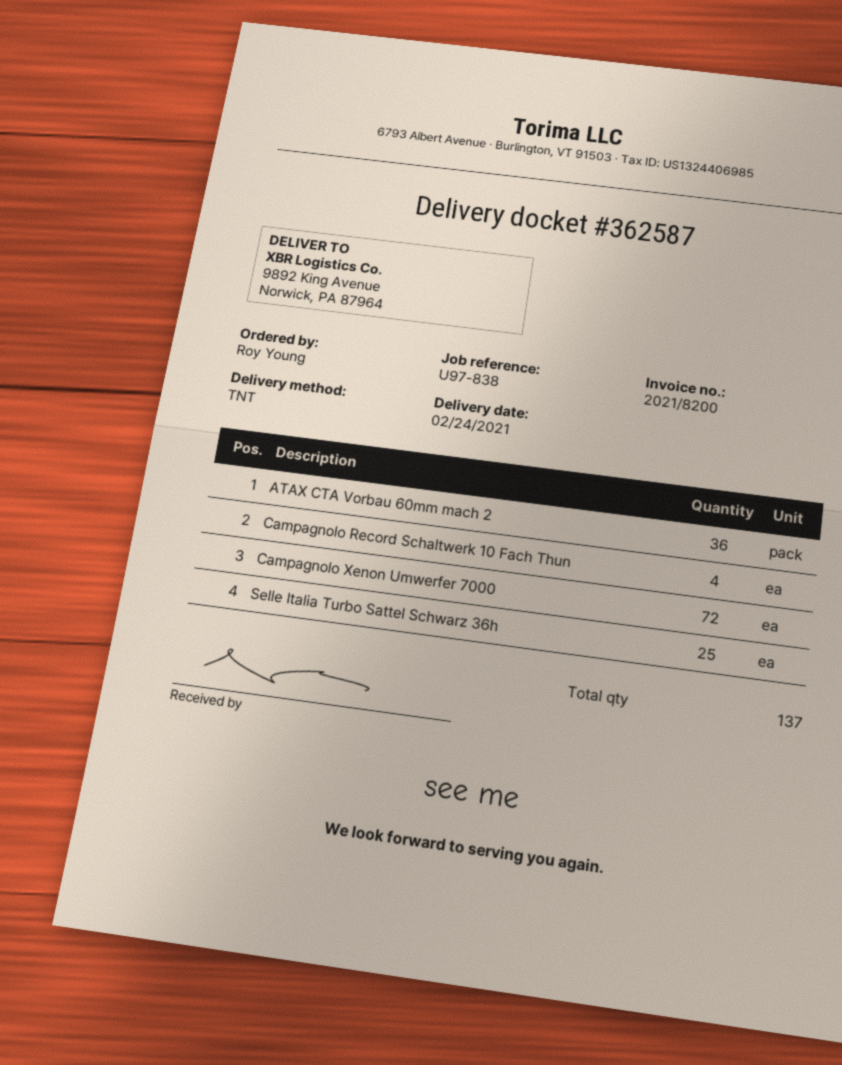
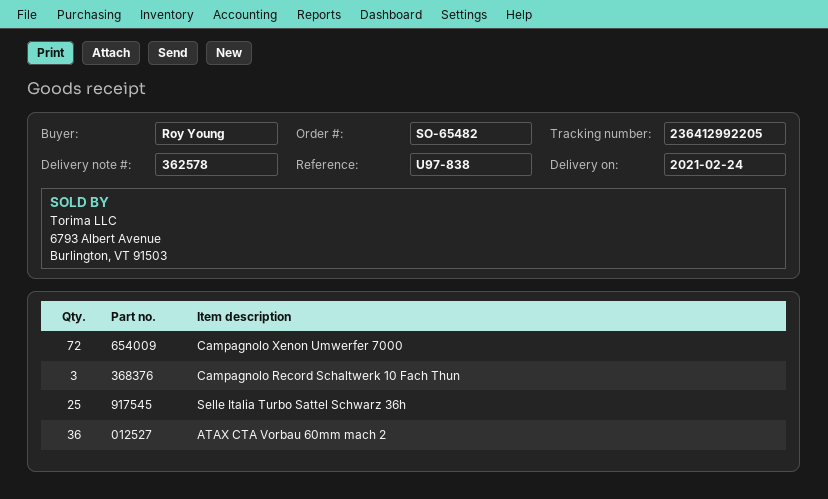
delivery note number: 362587 -> 362578
Campagnolo Record Schaltwerk 10 Fach Thun: 4 -> 3

